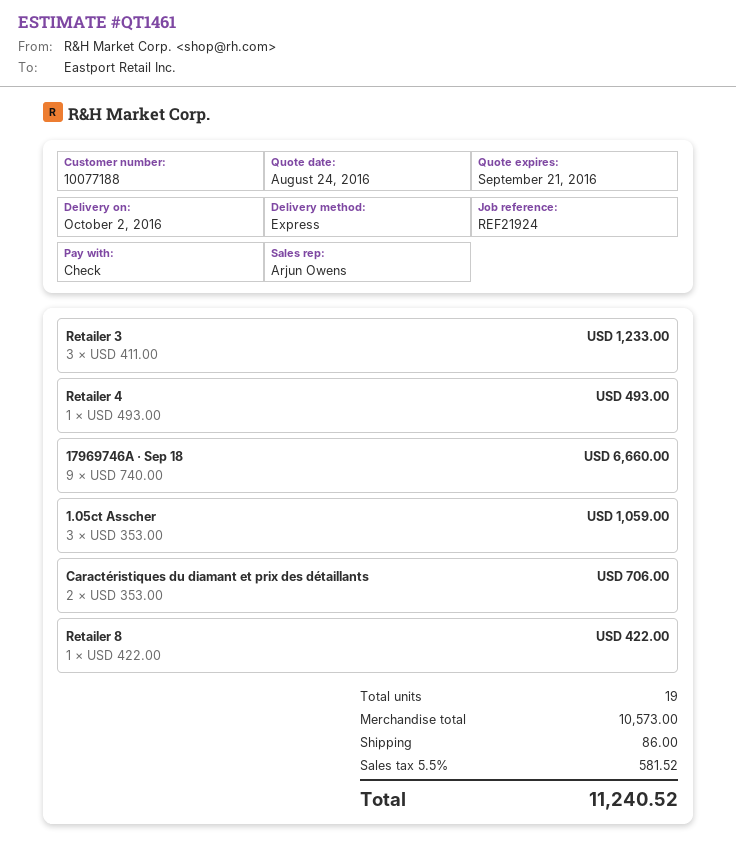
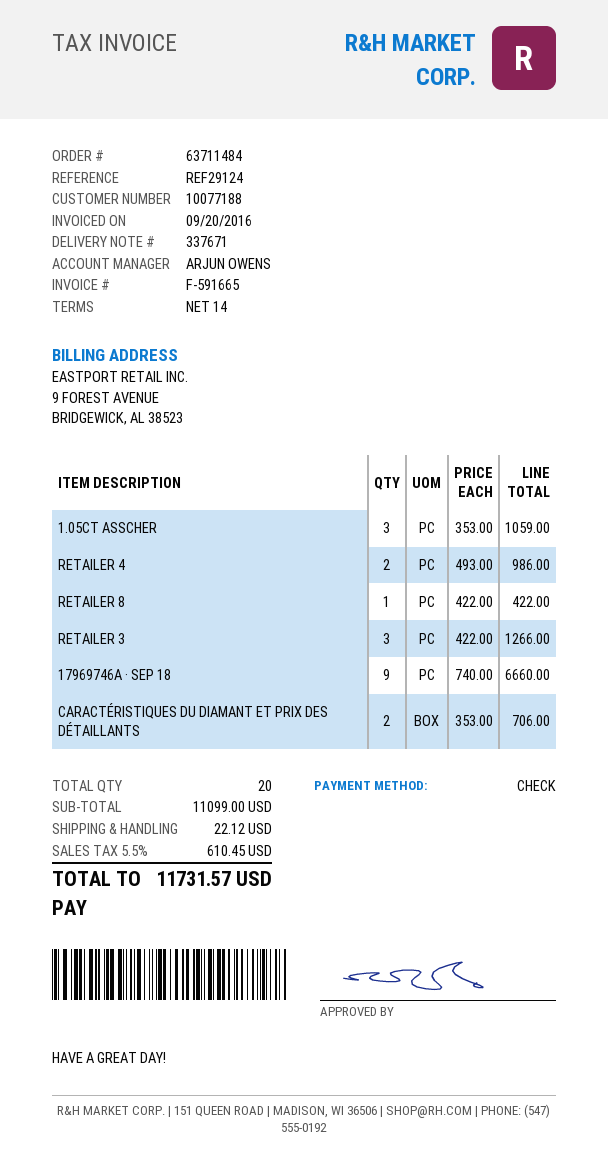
reference: REF21924 -> REF29124
Retailer 3: 3 x 411.00 = 1233.00 -> 3 x 422.00 = 1266.00
Retailer 4: 1 x 493.00 = 493.00 -> 2 x 493.00 = 986.00
total quantity: 19 -> 20
subtotal: 10573.00 -> 11099.00
shipping: 86.00 -> 22.12
tax: 5.5% = 581.52 -> 5.5% = 610.45
total: 11240.52 -> 11731.57

